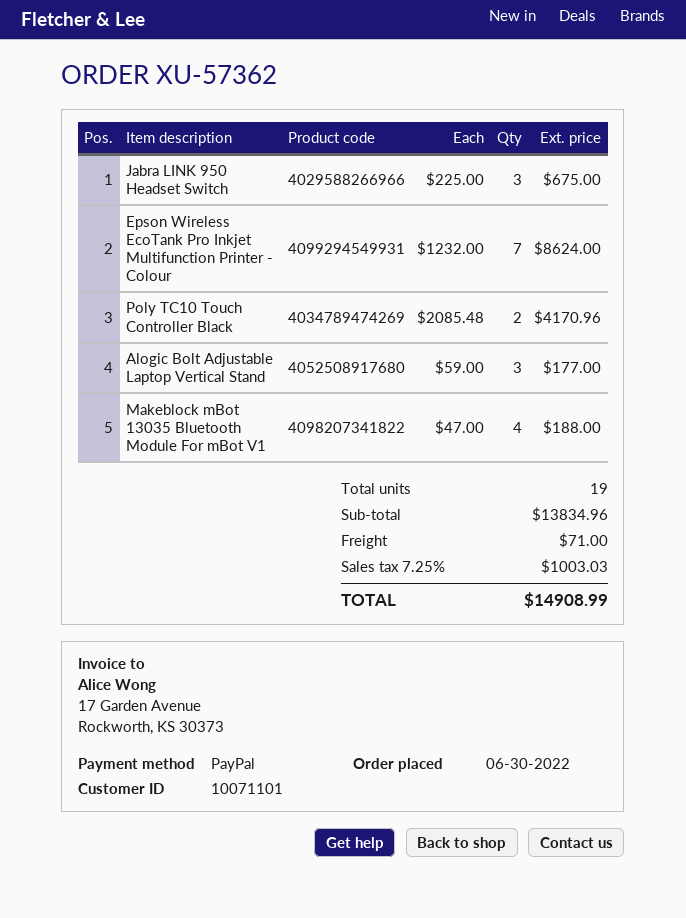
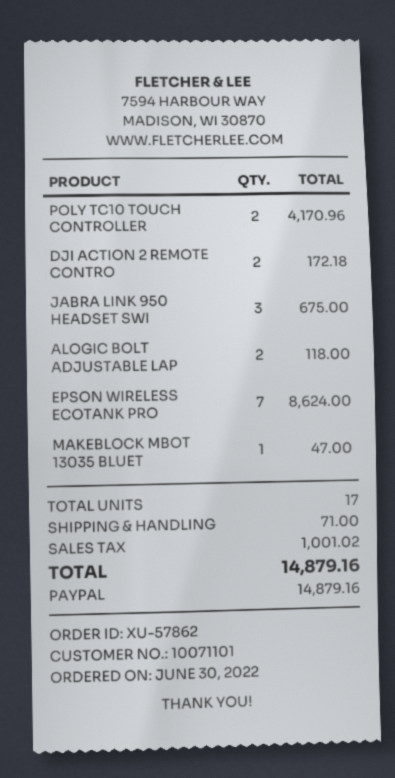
order number: XU-57362 -> XU-57862
Alogic Bolt Adjustable Laptop Vertical Stand: 3 for 177.00 -> 2 for 118.00
Makeblock mBot 13035 Bluetooth Module For mBot V1: 4 for 188.00 -> 1 for 47.00
DJI ACTION 2 REMOTE CONTRO: none -> 2 for 172.18
total quantity: 19 -> 17
tax: 1003.03 -> 1001.02
total: 14908.99 -> 14879.16

